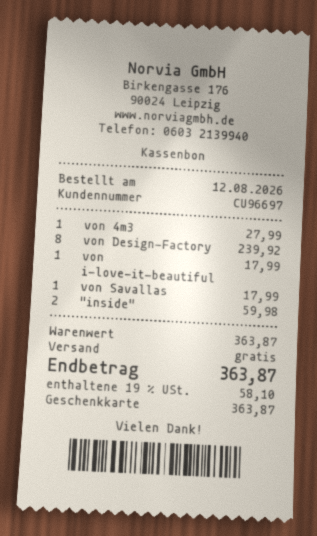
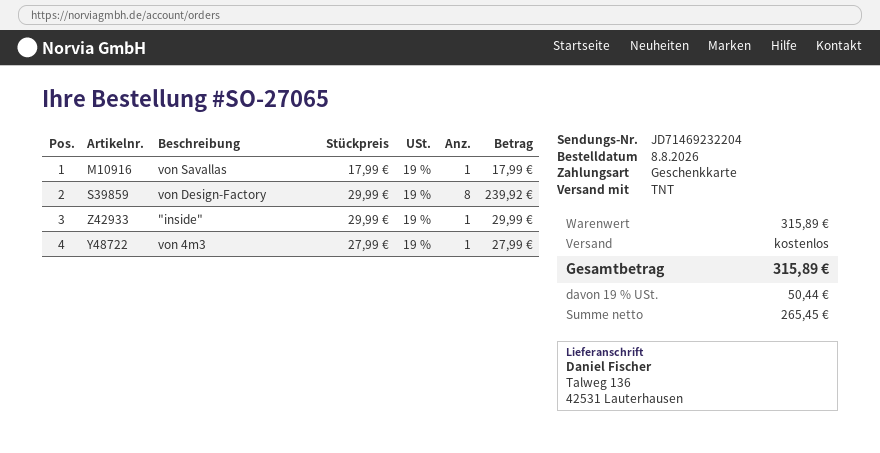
order date: 2026-08-12 -> 2026-08-08
von i-love-it-beautiful: 1 for 17.99 -> none
"inside": 2 for 59.98 -> 1 for 29.99
subtotal: 363.87 -> 315.89
tax: 19% = 58.10 -> 19% = 50.44
total: 363.87 -> 315.89

